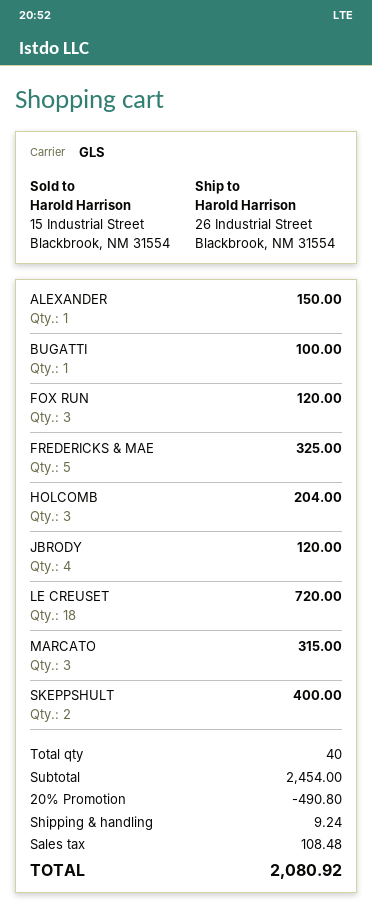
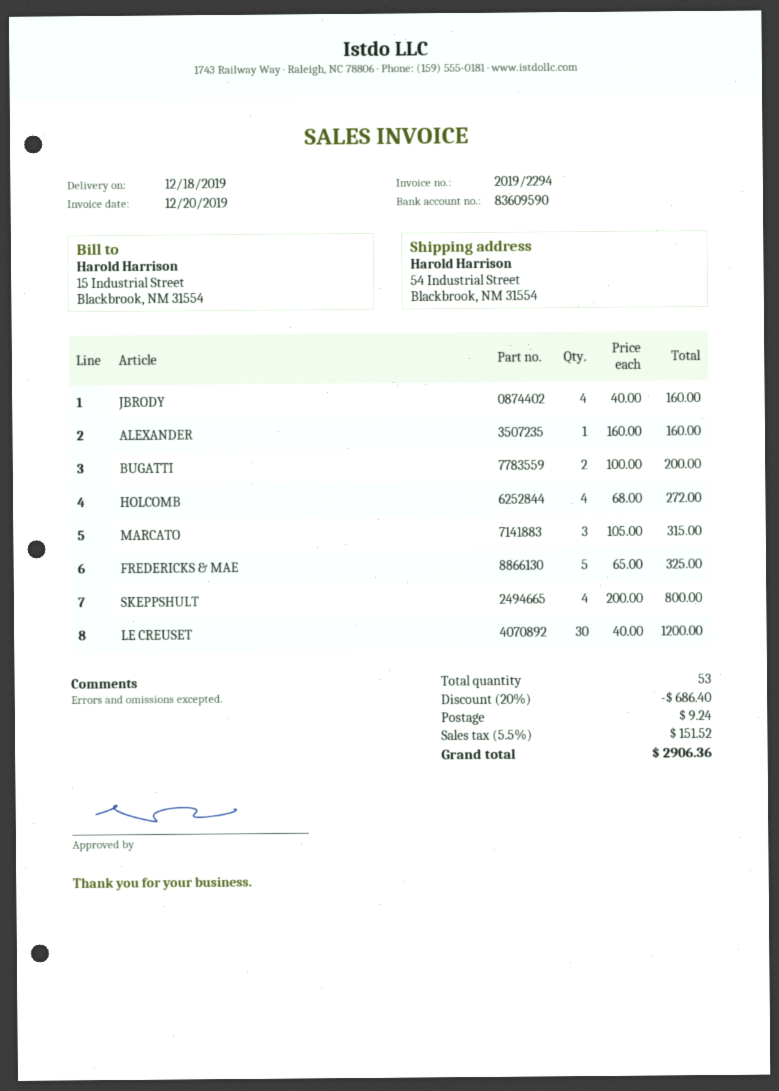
ship to: 26 Industrial Street, Blackbrook, NM 31554 -> 54 Industrial Street, Blackbrook, NM 31554
ALEXANDER: 1 for 150.00 -> 1 for 160.00
BUGATTI: 1 for 100.00 -> 2 for 200.00
FOX RUN: 3 for 120.00 -> none
HOLCOMB: 3 for 204.00 -> 4 for 272.00
JBRODY: 4 for 120.00 -> 4 for 160.00
LE CREUSET: 18 for 720.00 -> 30 for 1200.00
SKEPPSHULT: 2 for 400.00 -> 4 for 800.00
total quantity: 40 -> 53
discount: 20% = 490.80 -> 20% = 686.40
tax: 108.48 -> 151.52
total: 2080.92 -> 2906.36

